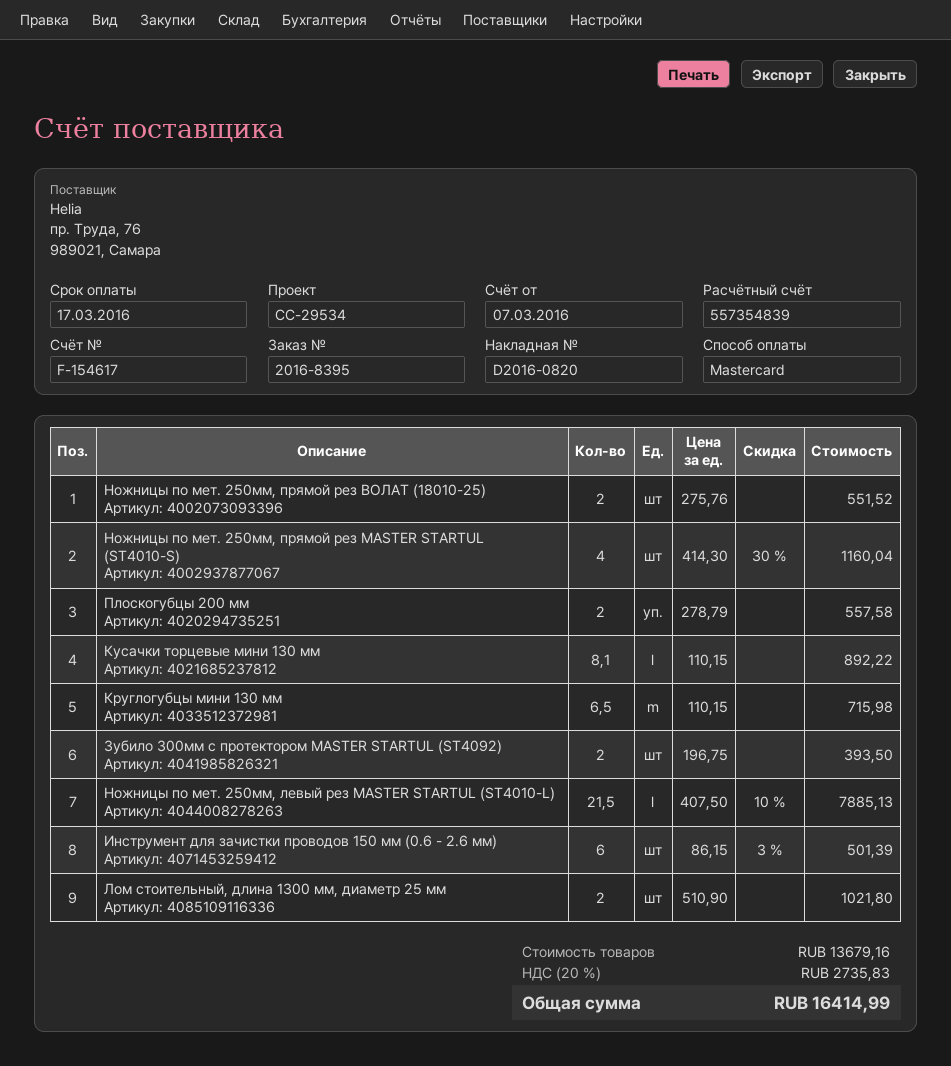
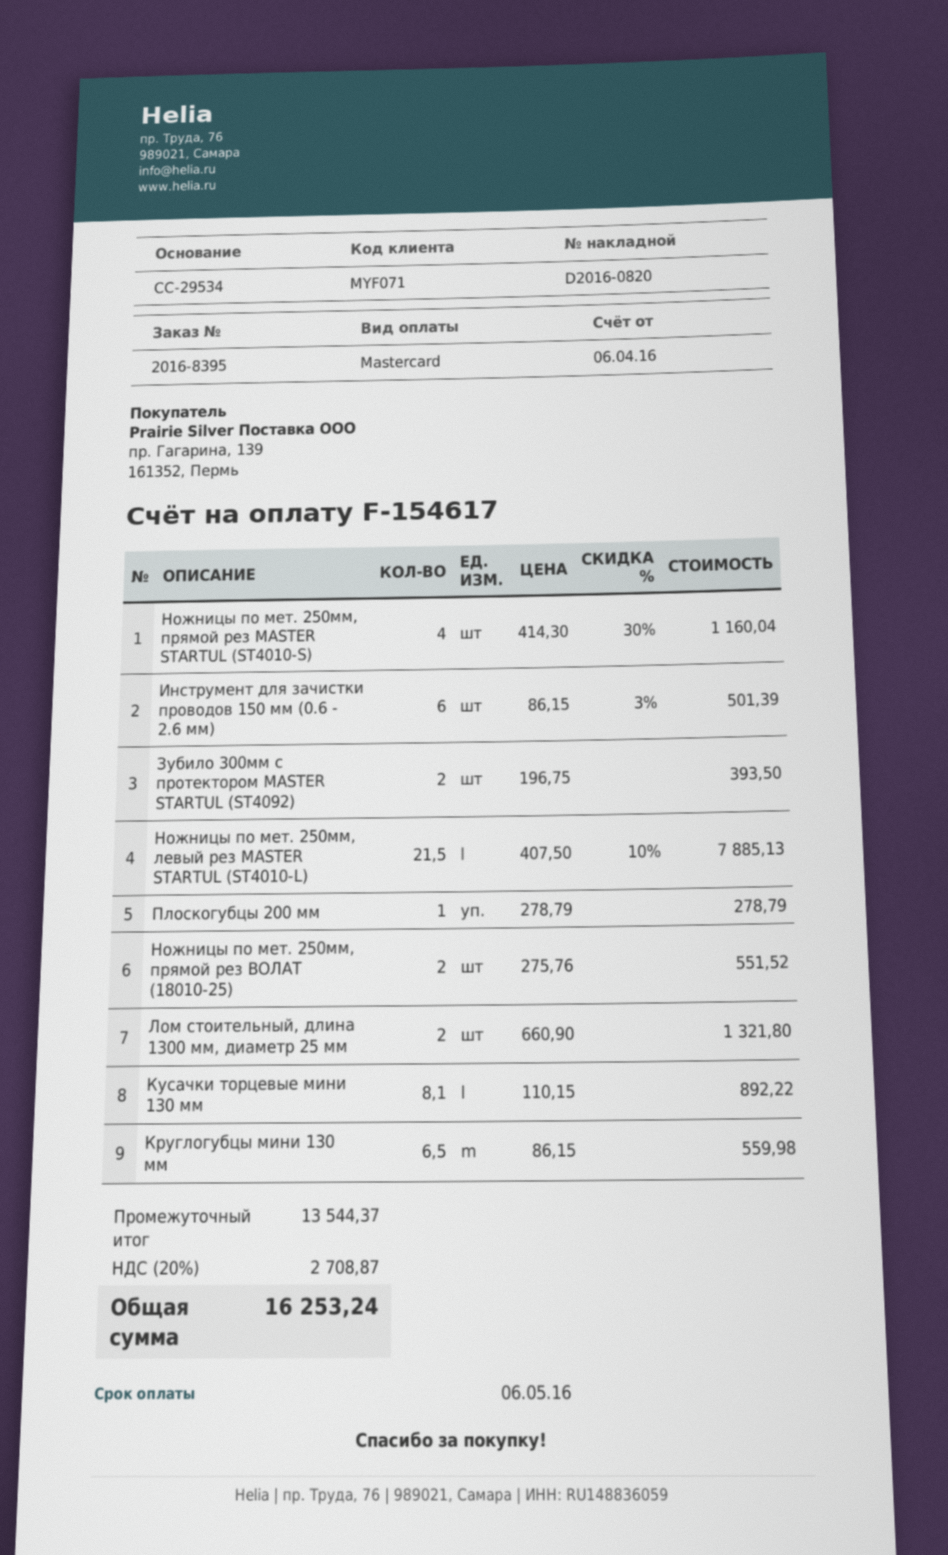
invoice date: 2016-03-07 -> 2016-04-06
due date: 2016-03-17 -> 2016-05-06
Плоскогубцы 200 мм: 2 x 278.79 = 557.58 -> 1 x 278.79 = 278.79
Круглогубцы мини 130 мм: 6.5 x 110.15 = 715.98 -> 6.5 x 86.15 = 559.98
Лом стоительный, длина 1300 мм, диаметр 25 мм: 2 x 510.90 = 1021.80 -> 2 x 660.90 = 1321.80
subtotal: 13679.16 -> 13544.37
tax: 20% = 2735.83 -> 20% = 2708.87
total: 16414.99 -> 16253.24

